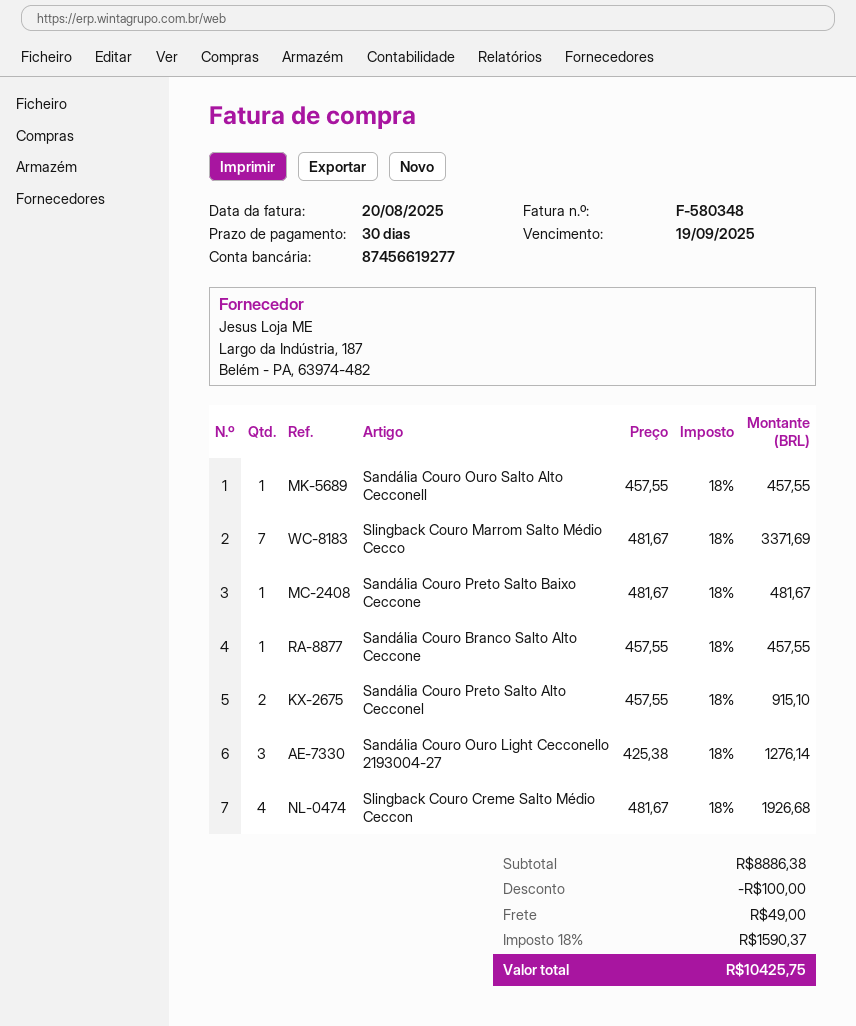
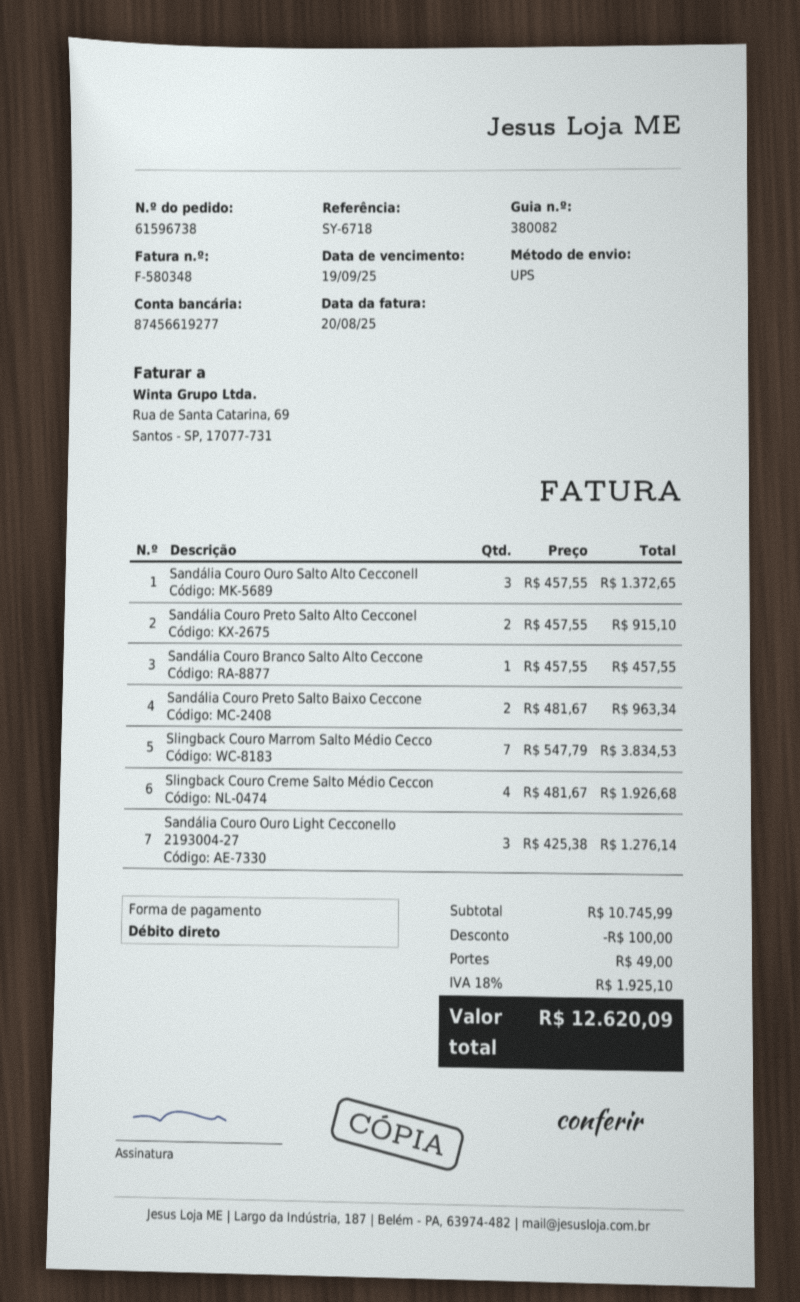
Sandália Couro Ouro Salto Alto Cecconell: 1 x 457.55 = 457.55 -> 3 x 457.55 = 1372.65
Slingback Couro Marrom Salto Médio Cecco: 7 x 481.67 = 3371.69 -> 7 x 547.79 = 3834.53
Sandália Couro Preto Salto Baixo Ceccone: 1 x 481.67 = 481.67 -> 2 x 481.67 = 963.34
subtotal: 8886.38 -> 10745.99
tax: 18% = 1590.37 -> 18% = 1925.10
total: 10425.75 -> 12620.09

